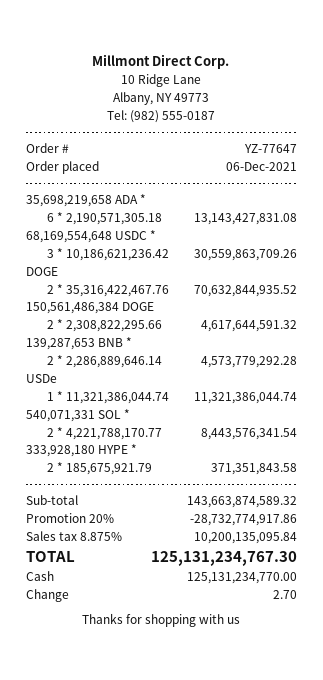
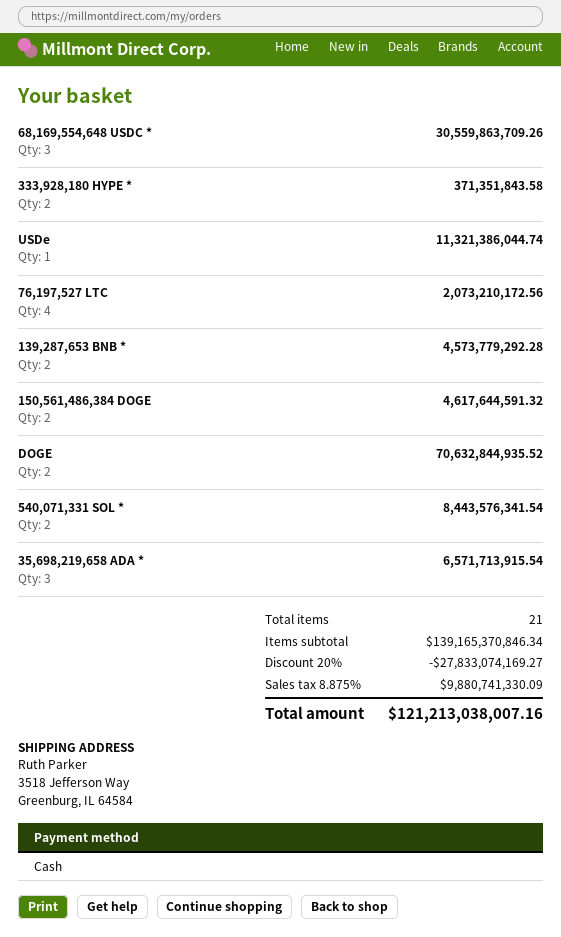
35,698,219,658 ADA *: 6 for 13143427831.08 -> 3 for 6571713915.54
76,197,527 LTC: none -> 4 for 2073210172.56
subtotal: 143663874589.32 -> 139165370846.34
discount: 20% = 28732774917.86 -> 20% = 27833074169.27
tax: 8.875% = 10200135095.84 -> 8.875% = 9880741330.09
total: 125131234767.30 -> 121213038007.16

